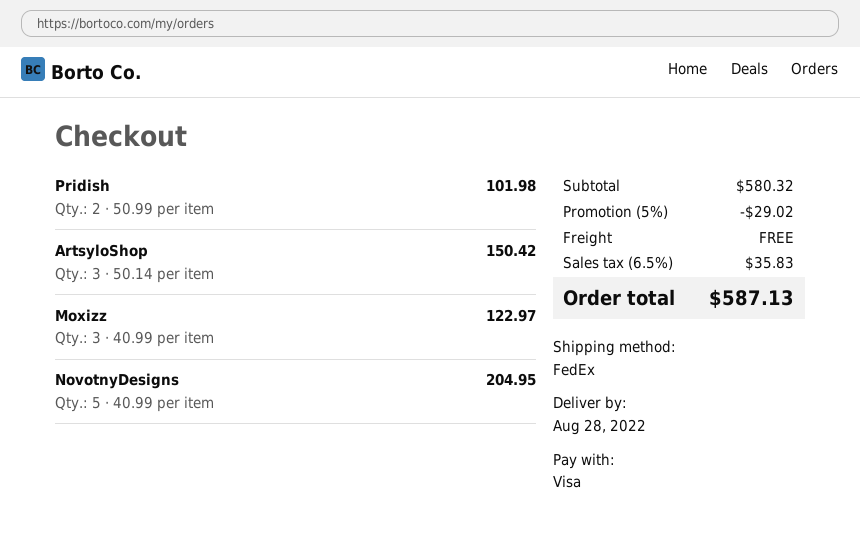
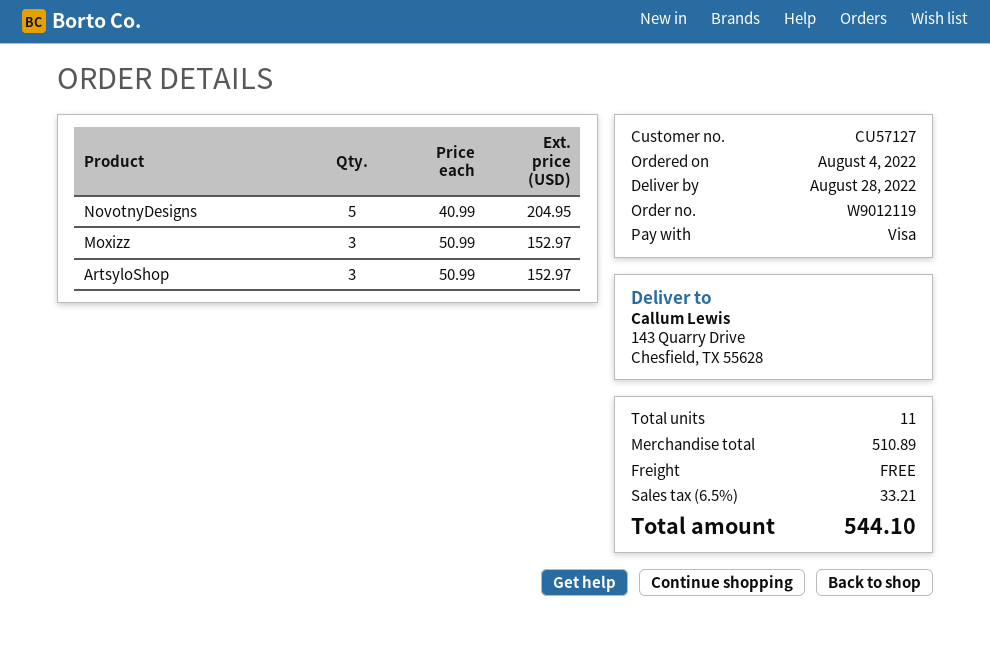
Pridish: 2 x 50.99 = 101.98 -> none
ArtsyloShop: 3 x 50.14 = 150.42 -> 3 x 50.99 = 152.97
Moxizz: 3 x 40.99 = 122.97 -> 3 x 50.99 = 152.97
subtotal: 580.32 -> 510.89
discount: 5% = 29.02 -> none
tax: 6.5% = 35.83 -> 6.5% = 33.21
total: 587.13 -> 544.10

